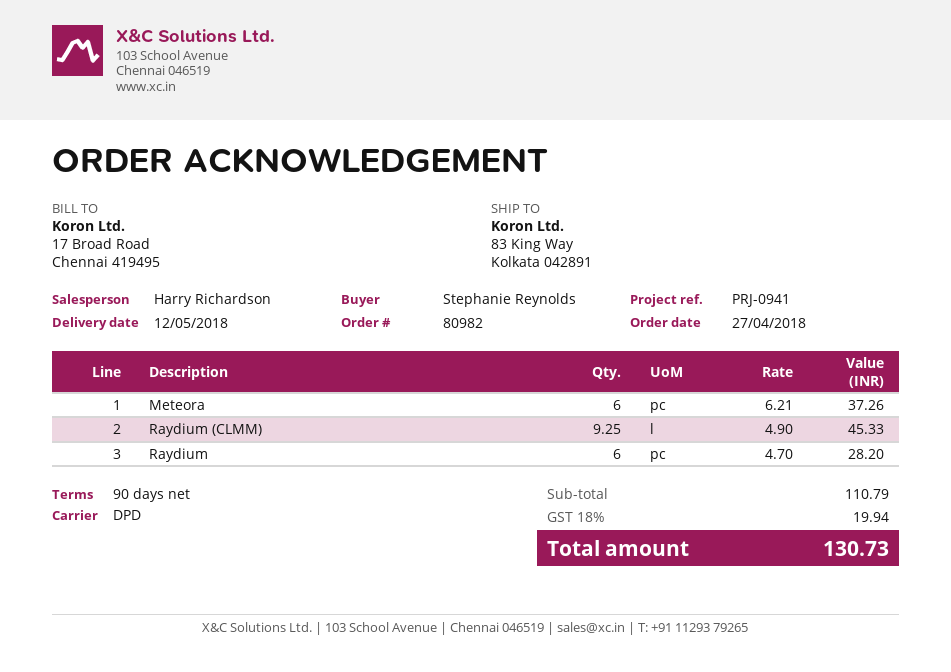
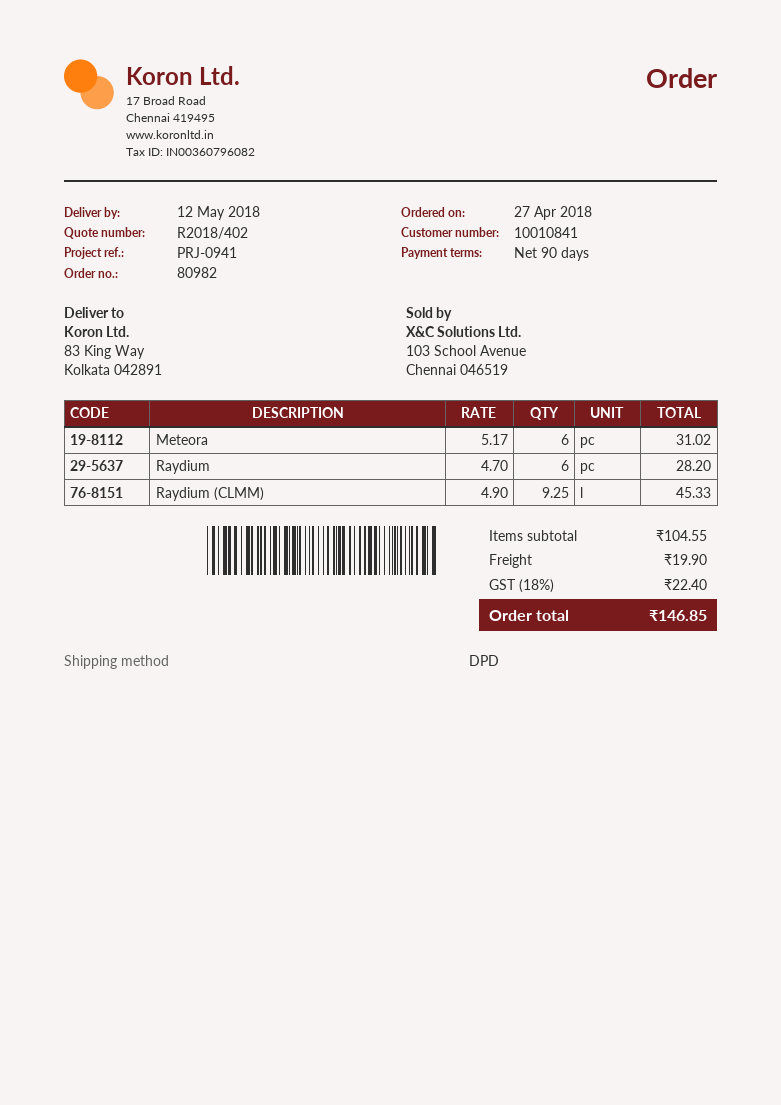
Meteora: 6 x 6.21 = 37.26 -> 6 x 5.17 = 31.02
subtotal: 110.79 -> 104.55
shipping: none -> 19.90
tax: 18% = 19.94 -> 18% = 22.40
total: 130.73 -> 146.85

